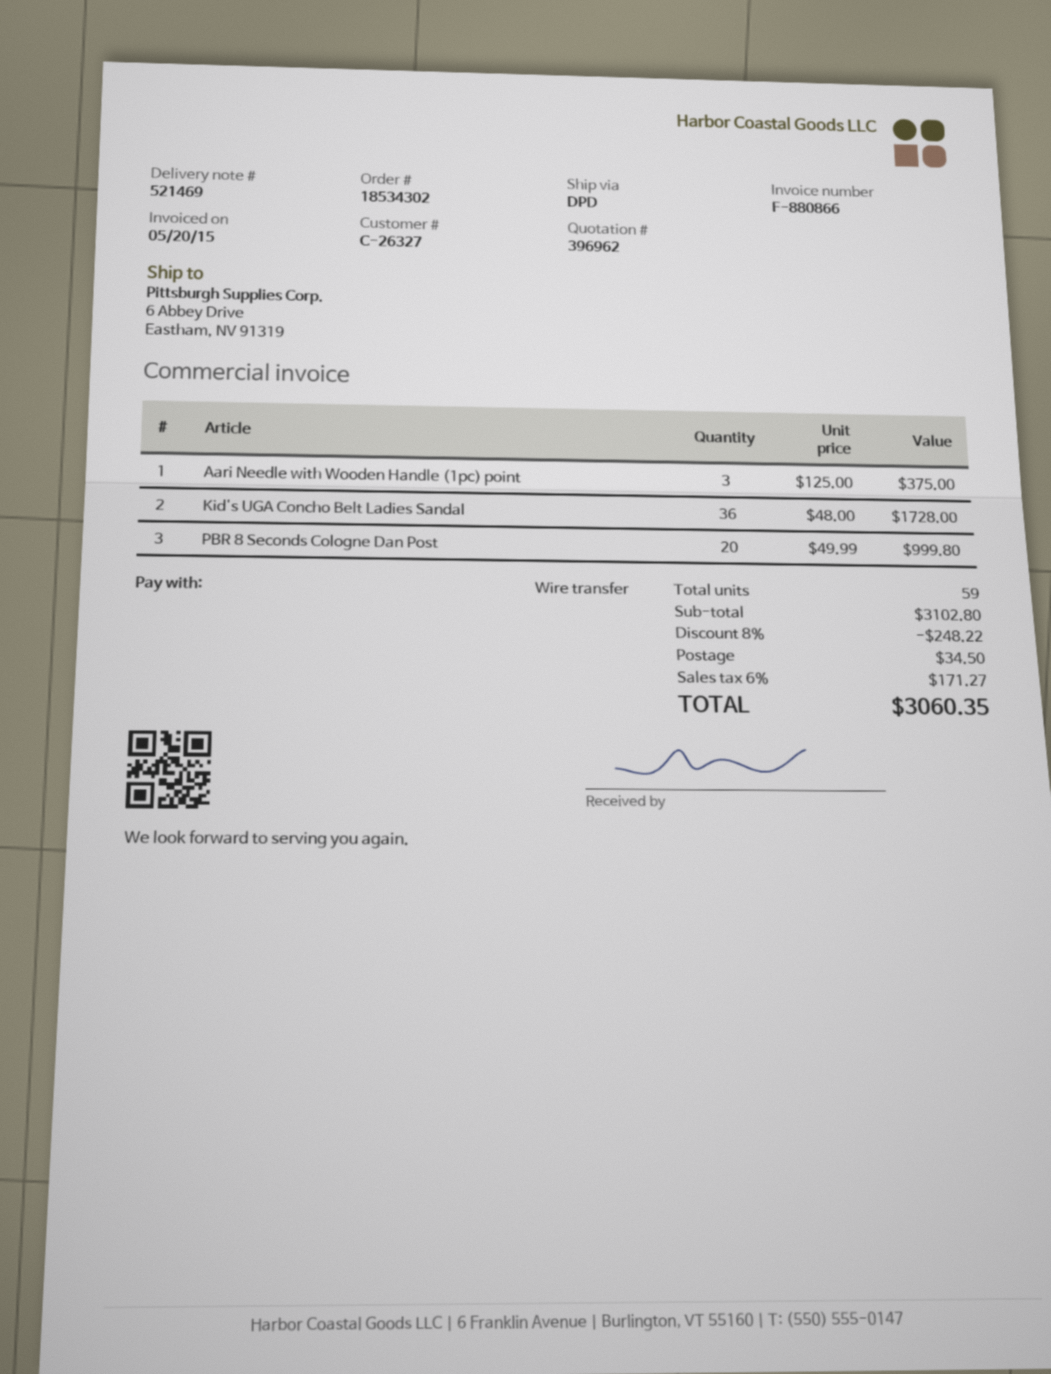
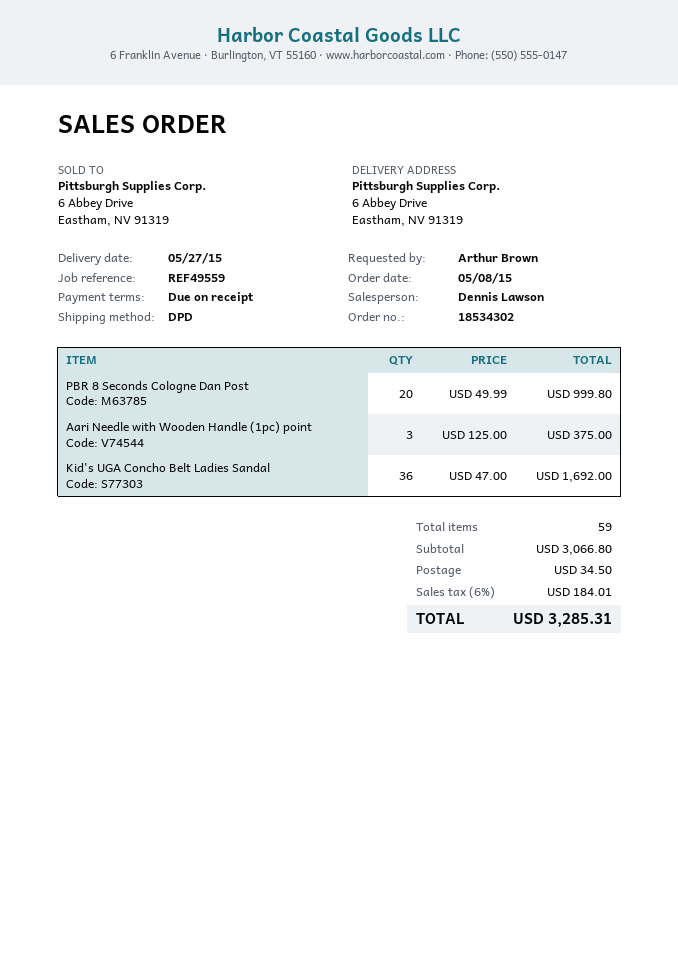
Kid's UGA Concho Belt Ladies Sandal: 36 x 48.00 = 1728.00 -> 36 x 47.00 = 1692.00
subtotal: 3102.80 -> 3066.80
discount: 8% = 248.22 -> none
tax: 6% = 171.27 -> 6% = 184.01
total: 3060.35 -> 3285.31

